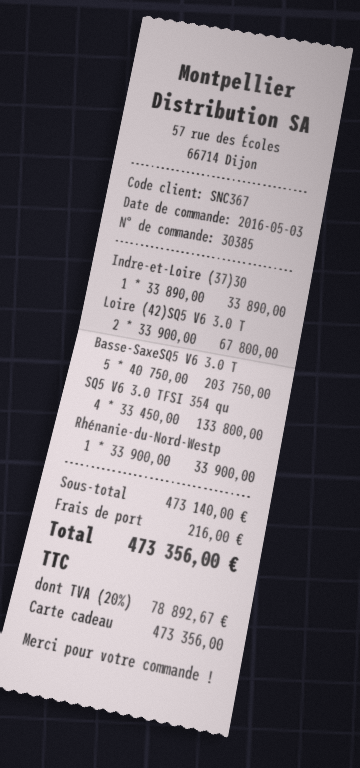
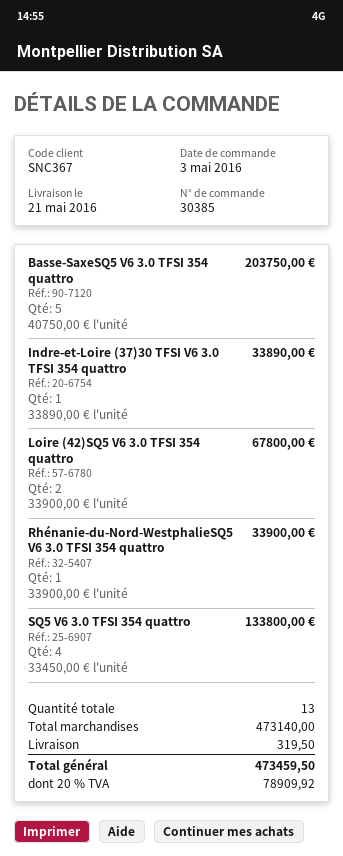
shipping: 216.00 -> 319.50
tax: 20% = 78892.67 -> 20% = 78909.92
total: 473356.00 -> 473459.50

